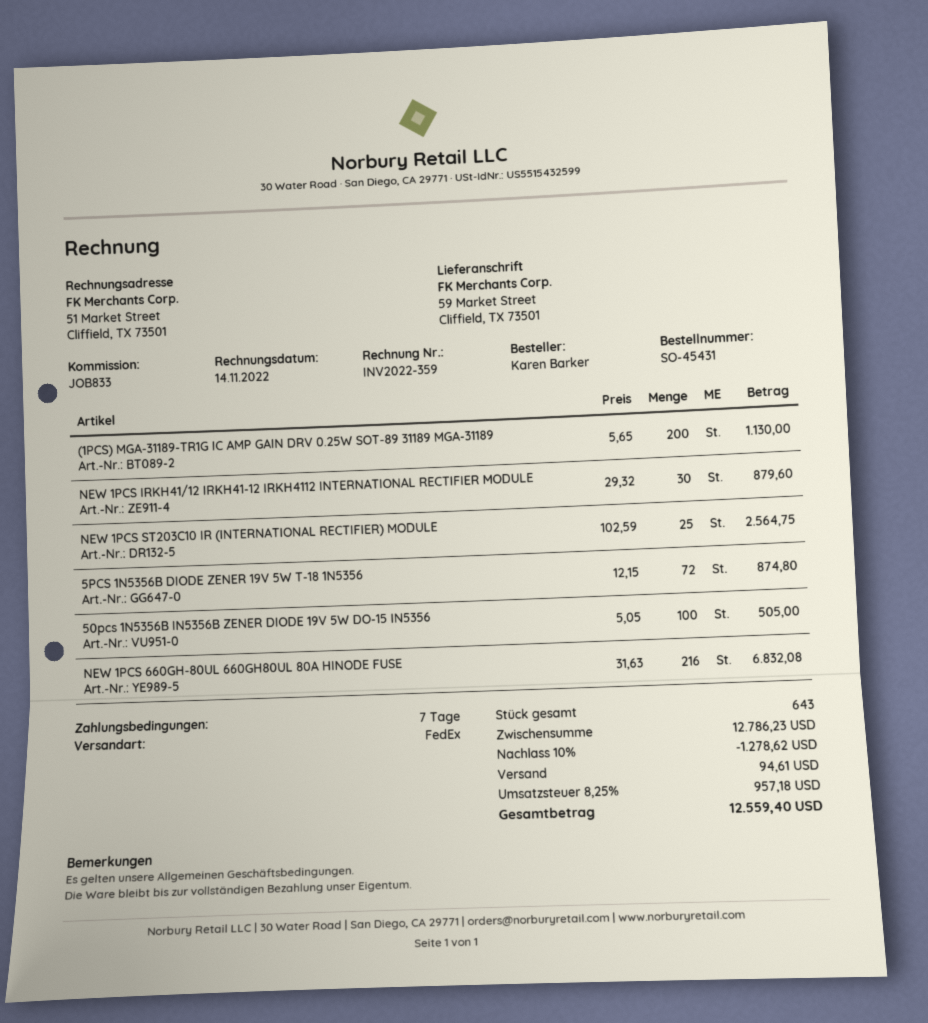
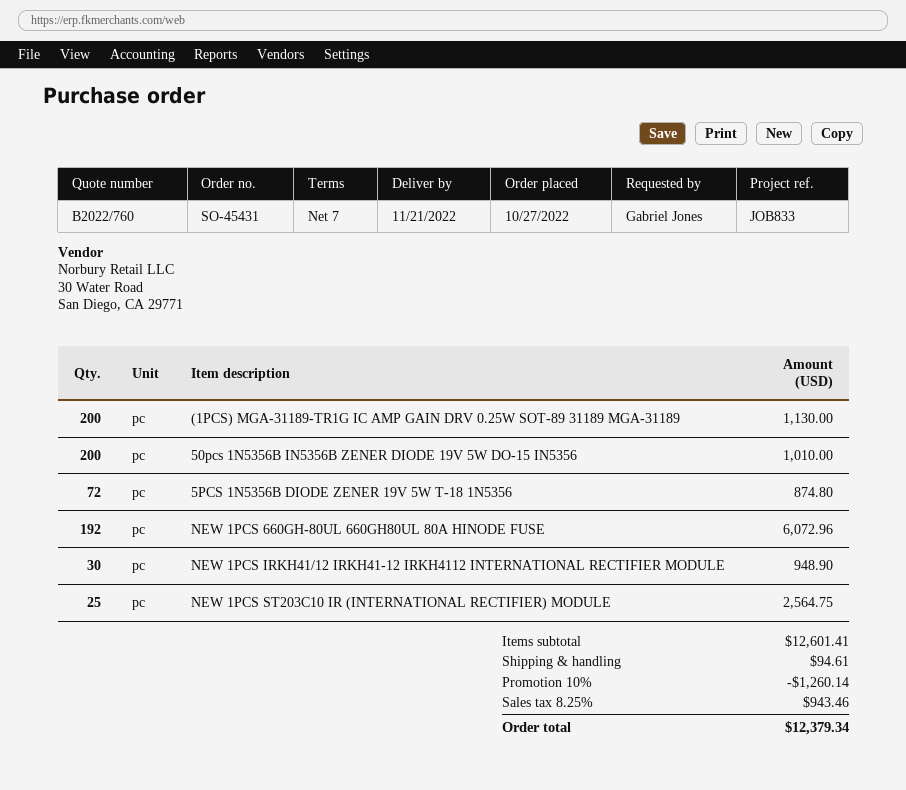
ordered by: Karen Barker -> Gabriel Jones
NEW 1PCS IRKH41/12 IRKH41-12 IRKH4112 INTERNATIONAL RECTIFIER MODULE: 30 for 879.60 -> 30 for 948.90
50pcs 1N5356B IN5356B ZENER DIODE 19V 5W DO-15 IN5356: 100 for 505.00 -> 200 for 1010.00
NEW 1PCS 660GH-80UL 660GH80UL 80A HINODE FUSE: 216 for 6832.08 -> 192 for 6072.96
subtotal: 12786.23 -> 12601.41
discount: 10% = 1278.62 -> 10% = 1260.14
tax: 8.25% = 957.18 -> 8.25% = 943.46
total: 12559.40 -> 12379.34

